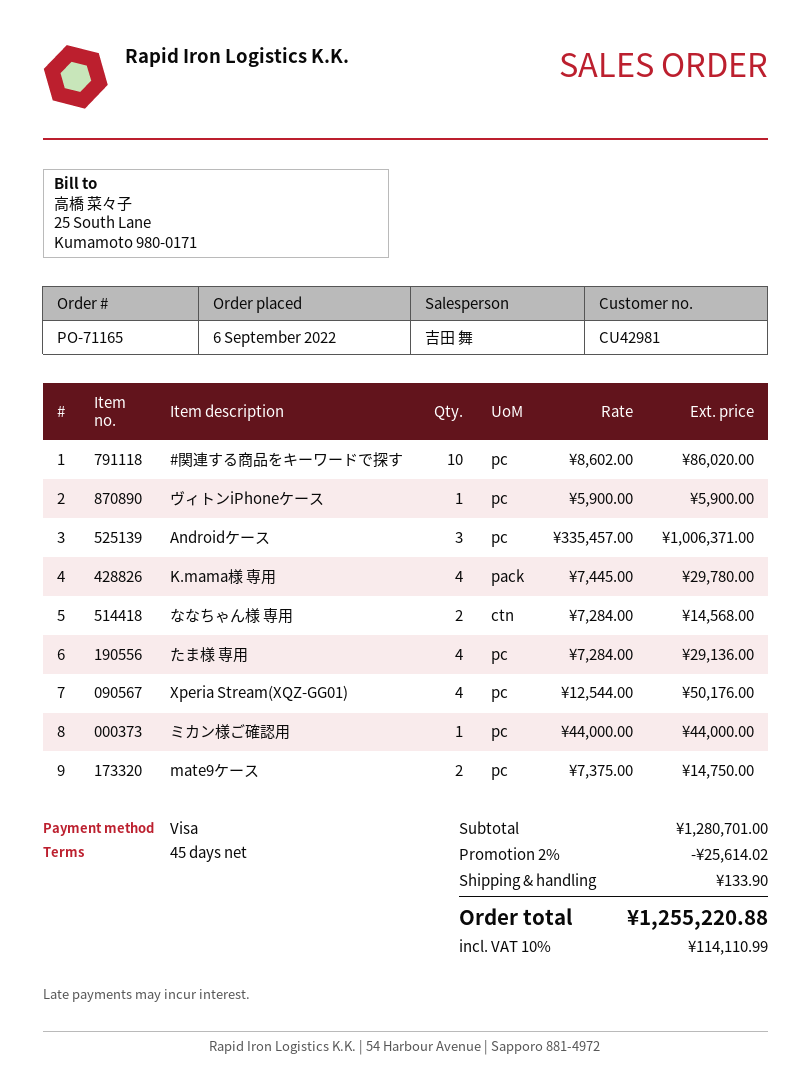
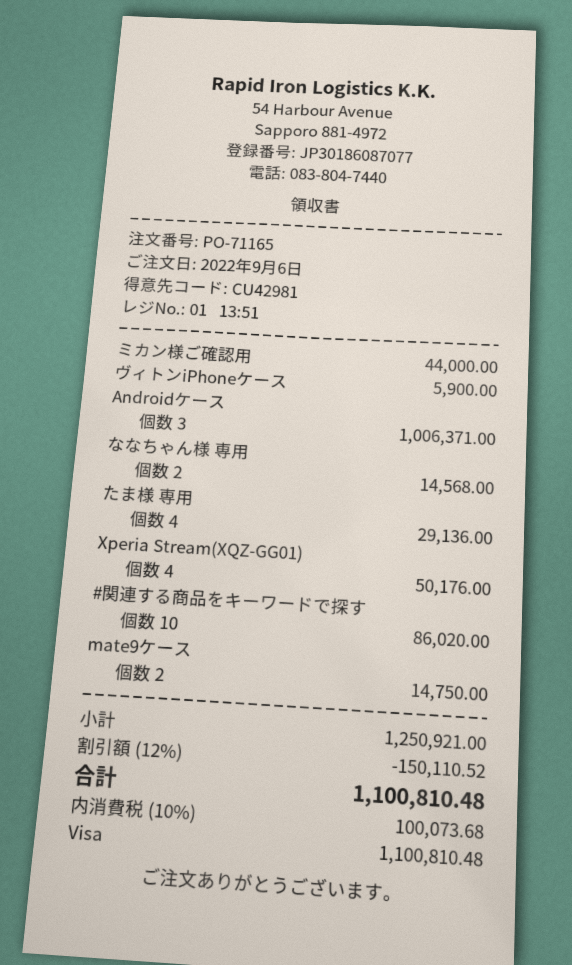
K.mama様 専用: 4 for 29780.00 -> none
subtotal: 1280701.00 -> 1250921.00
discount: 2% = 25614.02 -> 12% = 150110.52
shipping: 133.90 -> none
tax: 10% = 114110.99 -> 10% = 100073.68
total: 1255220.88 -> 1100810.48

